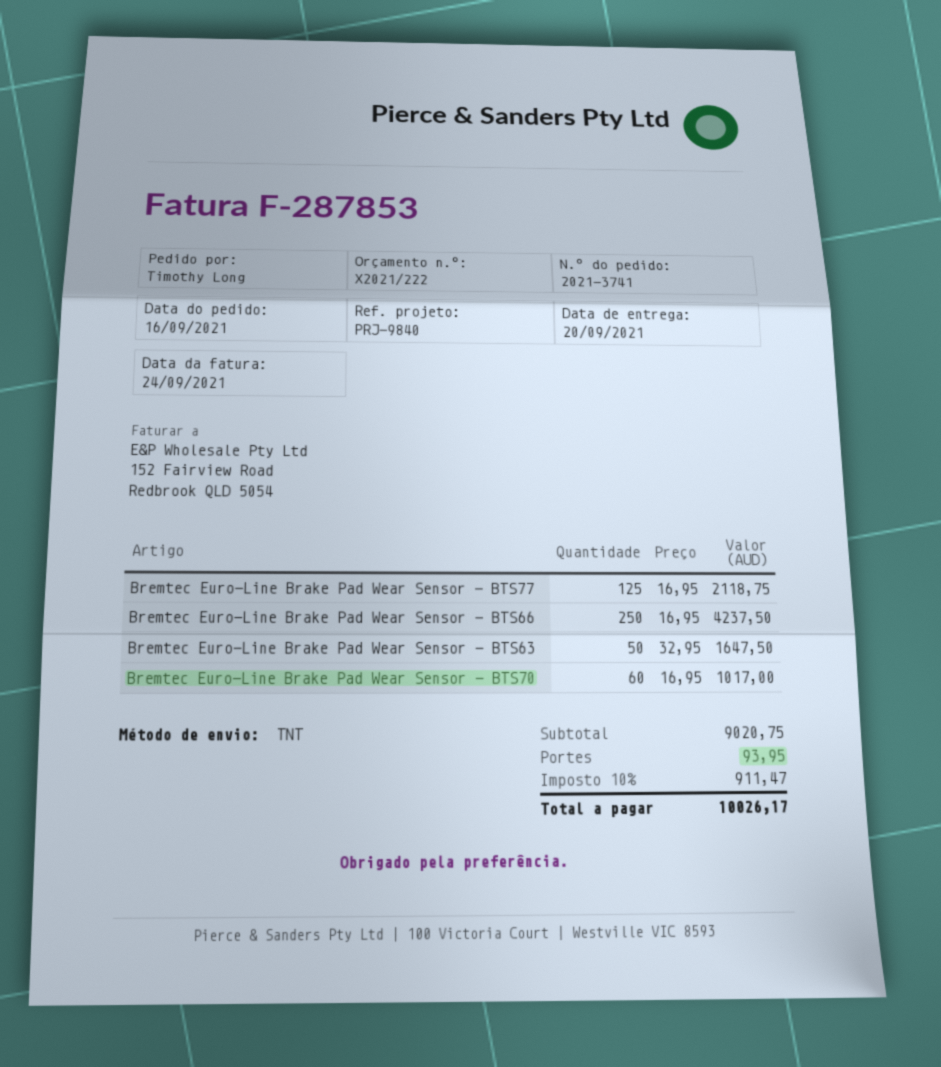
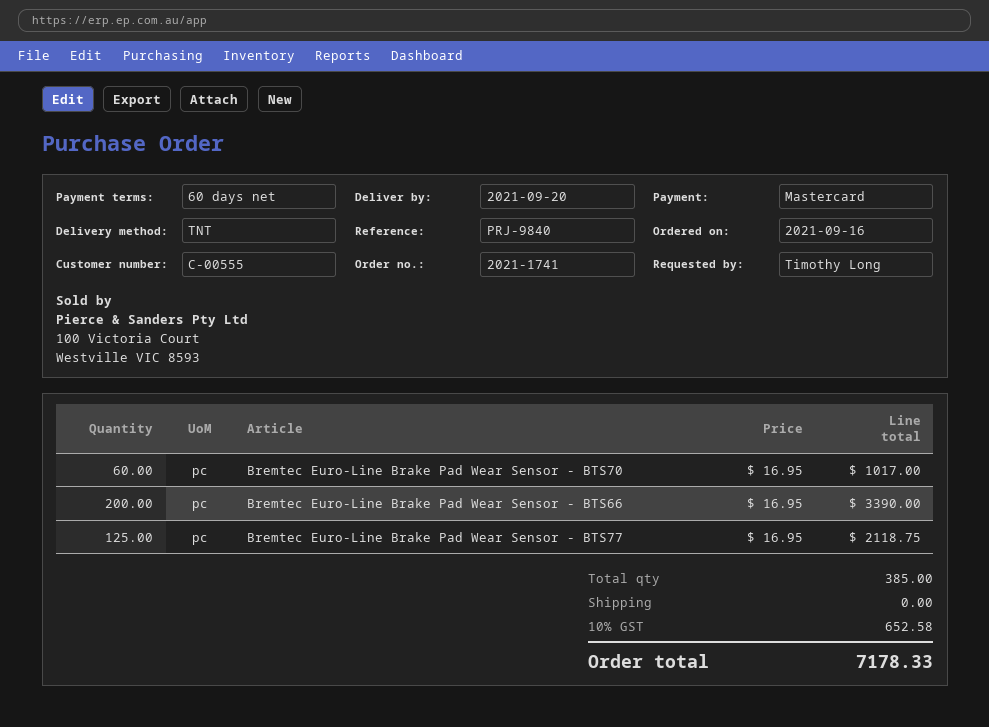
order number: 2021-3741 -> 2021-1741
Bremtec Euro-Line Brake Pad Wear Sensor - BTS66: 250 x 16.95 = 4237.50 -> 200 x 16.95 = 3390.00
Bremtec Euro-Line Brake Pad Wear Sensor - BTS63: 50 x 32.95 = 1647.50 -> none
shipping: 93.95 -> 0.00
tax: 10% = 911.47 -> 10% = 652.58
total: 10026.17 -> 7178.33

